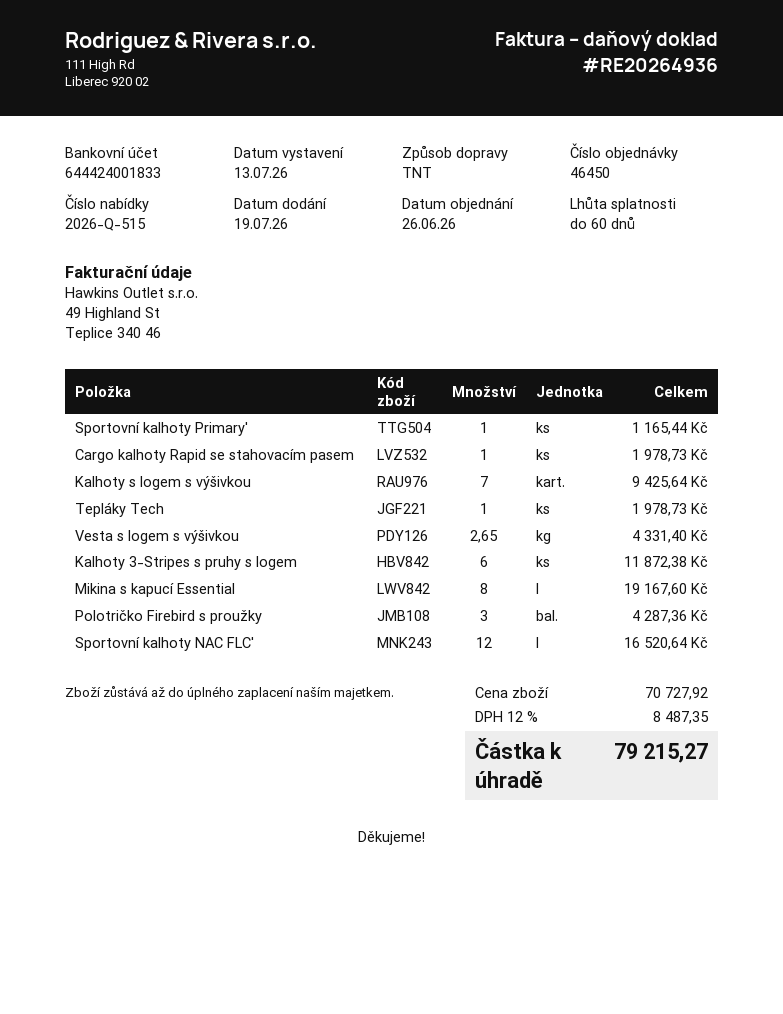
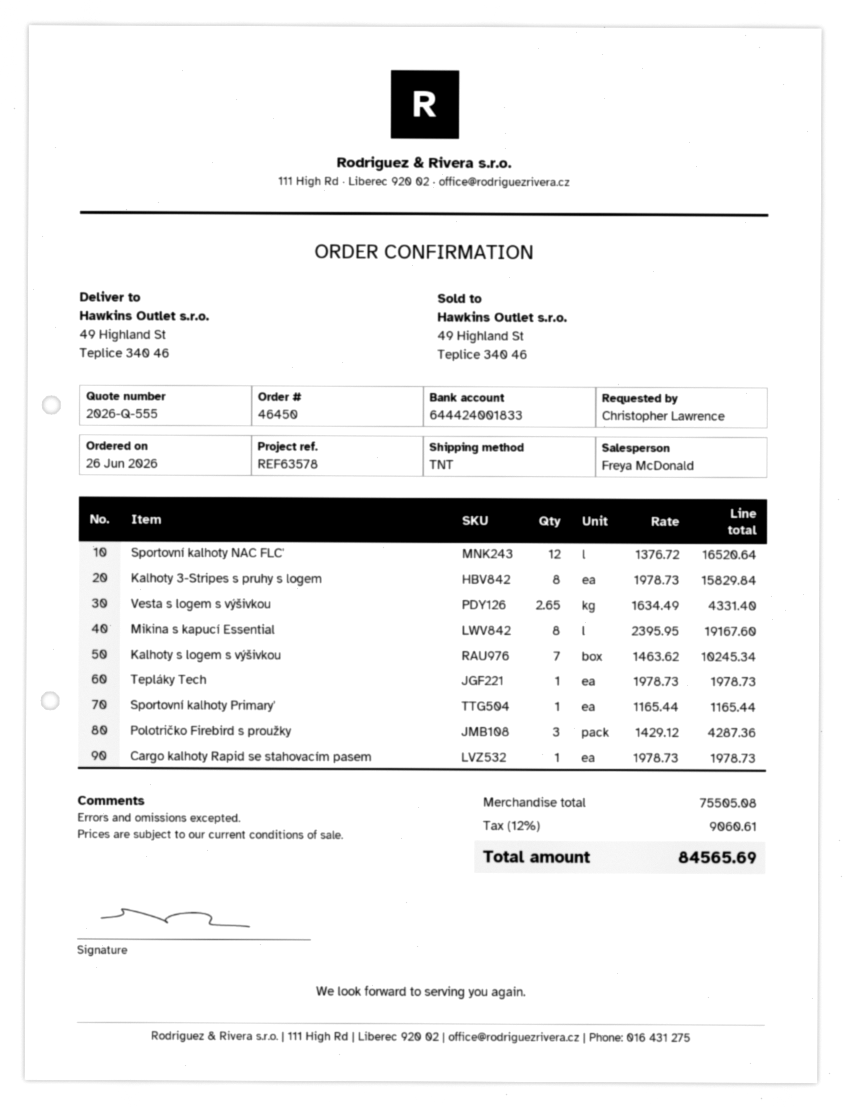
quote number: 2026-Q-515 -> 2026-Q-555
Kalhoty s logem s výšivkou: 7 for 9425.64 -> 7 for 10245.34
Kalhoty 3-Stripes s pruhy s logem: 6 for 11872.38 -> 8 for 15829.84
subtotal: 70727.92 -> 75505.08
tax: 12% = 8487.35 -> 12% = 9060.61
total: 79215.27 -> 84565.69

